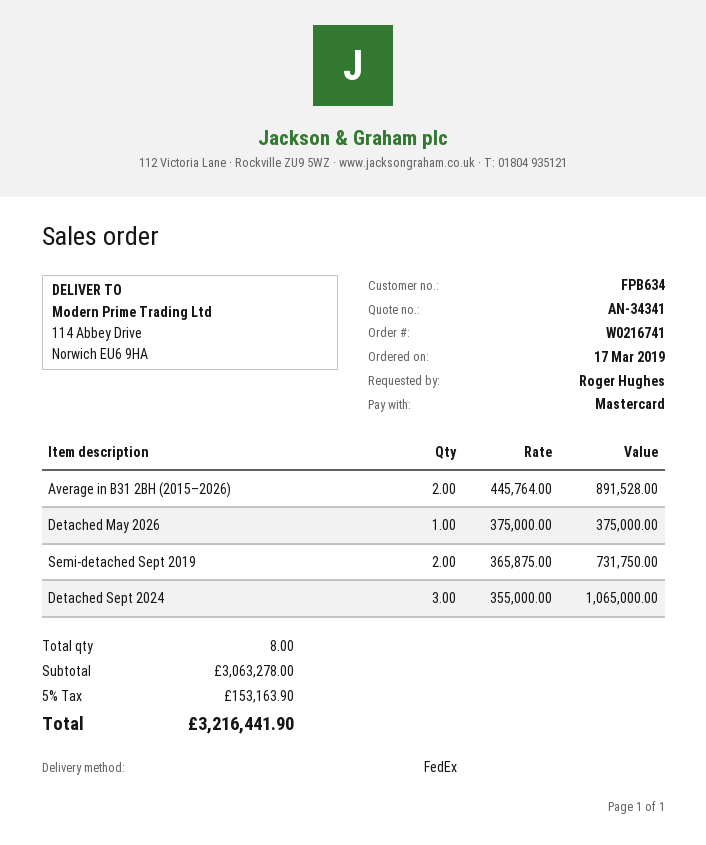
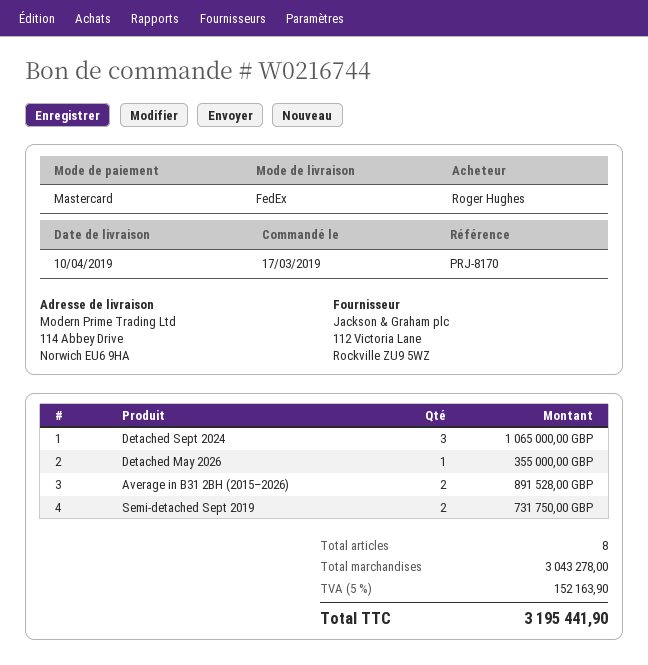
order number: W0216741 -> W0216744
Detached May 2026: 1 for 375000.00 -> 1 for 355000.00
subtotal: 3063278.00 -> 3043278.00
tax: 5% = 153163.90 -> 5% = 152163.90
total: 3216441.90 -> 3195441.90

